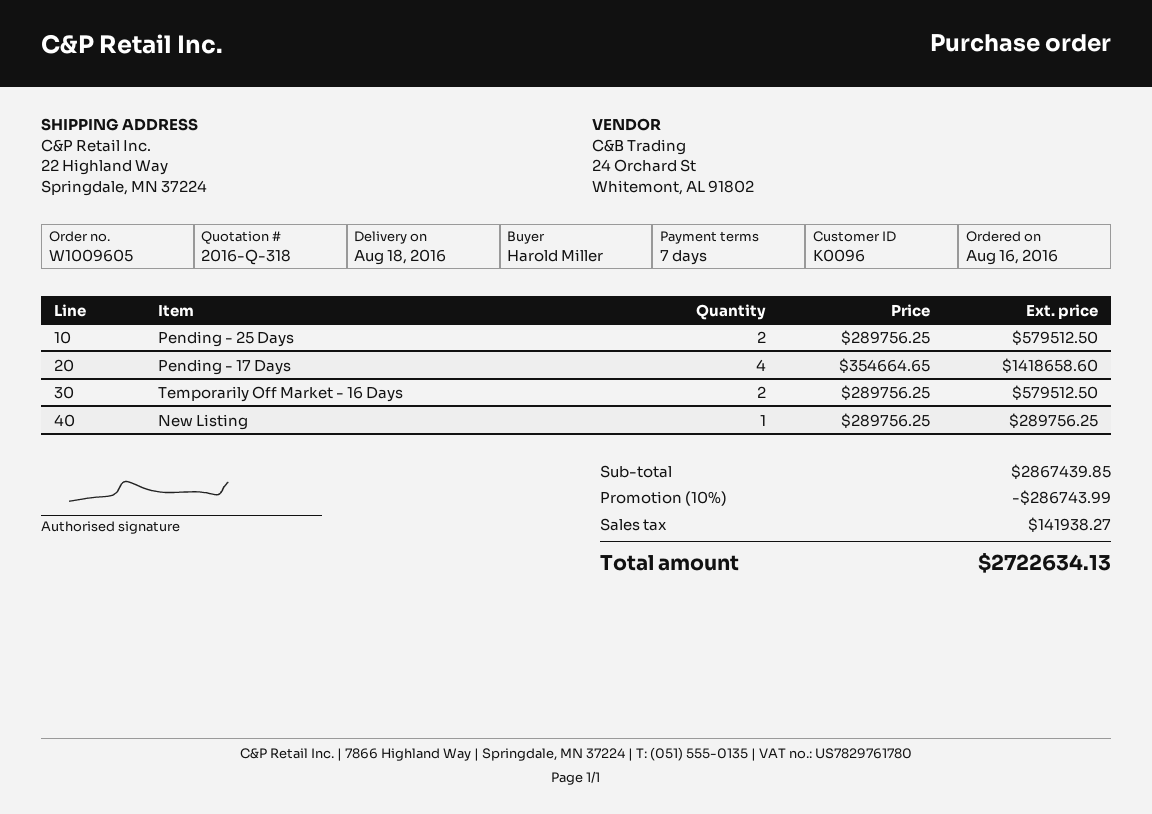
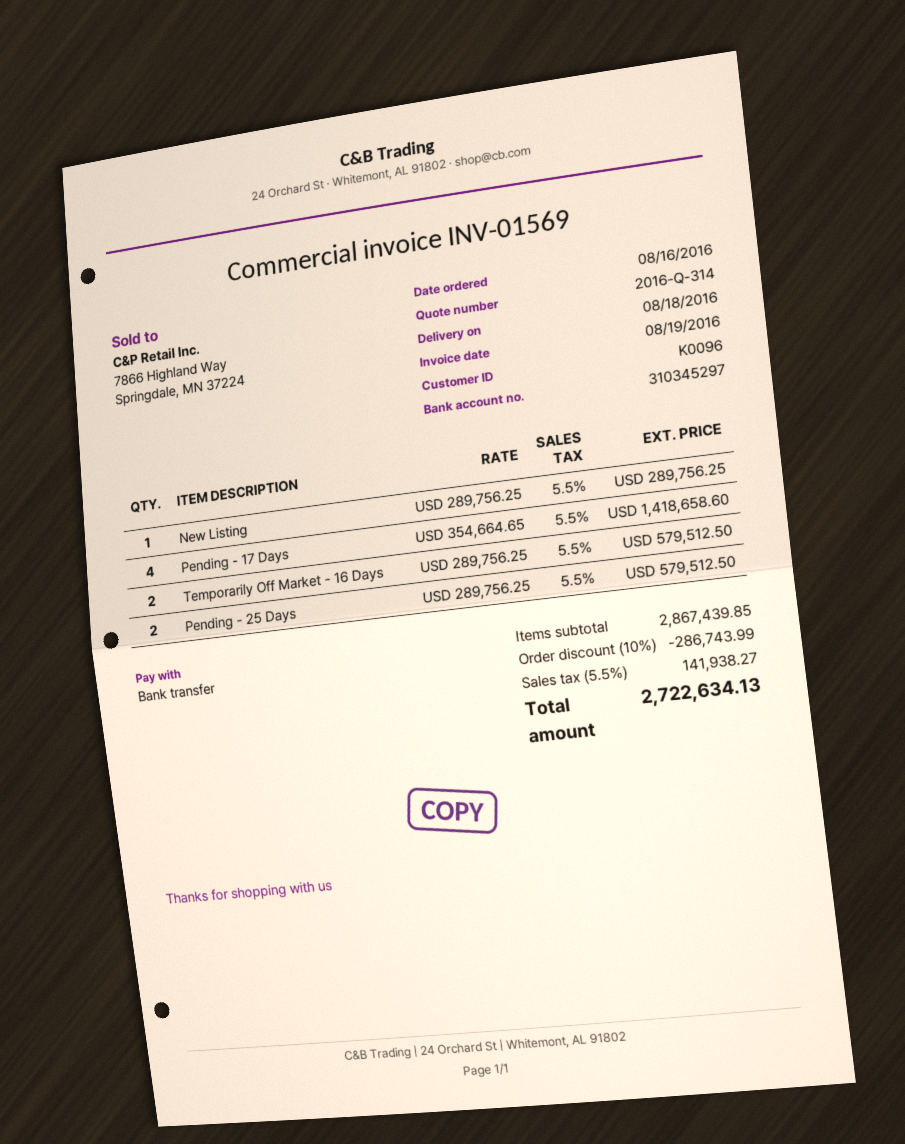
quote number: 2016-Q-318 -> 2016-Q-314

